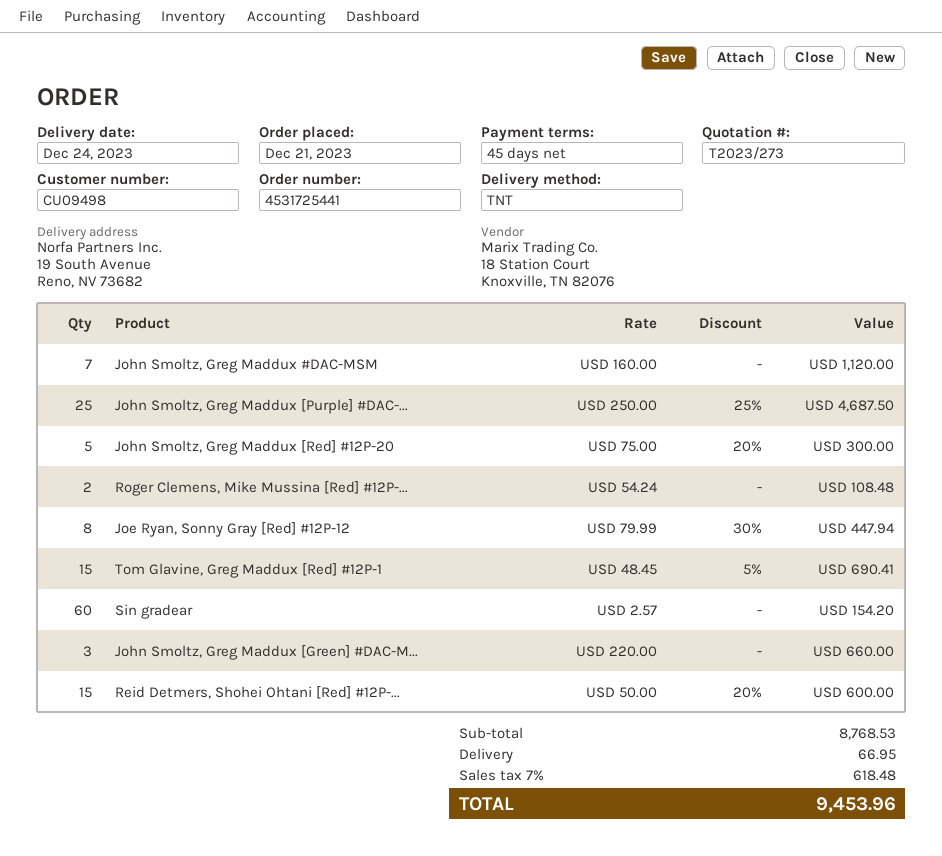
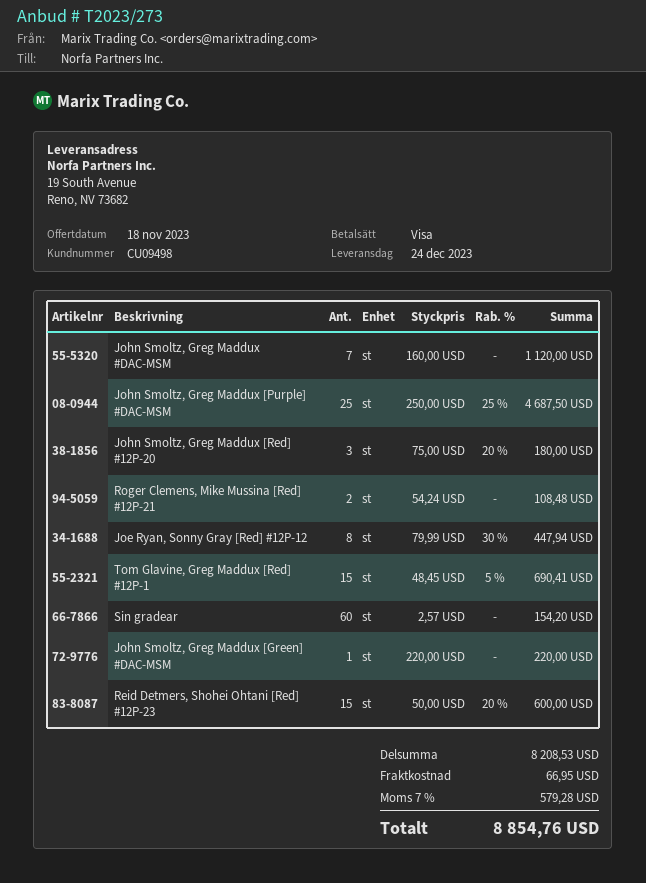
John Smoltz, Greg Maddux [Red] #12P-20: 5 x 75.00 - 20% = 300.00 -> 3 x 75.00 - 20% = 180.00
John Smoltz, Greg Maddux [Green] #DAC-M...: 3 x 220.00 = 660.00 -> 1 x 220.00 = 220.00
subtotal: 8768.53 -> 8208.53
tax: 7% = 618.48 -> 7% = 579.28
total: 9453.96 -> 8854.76

